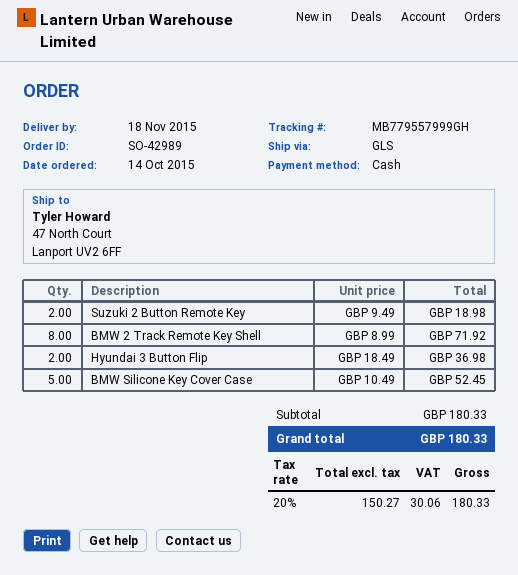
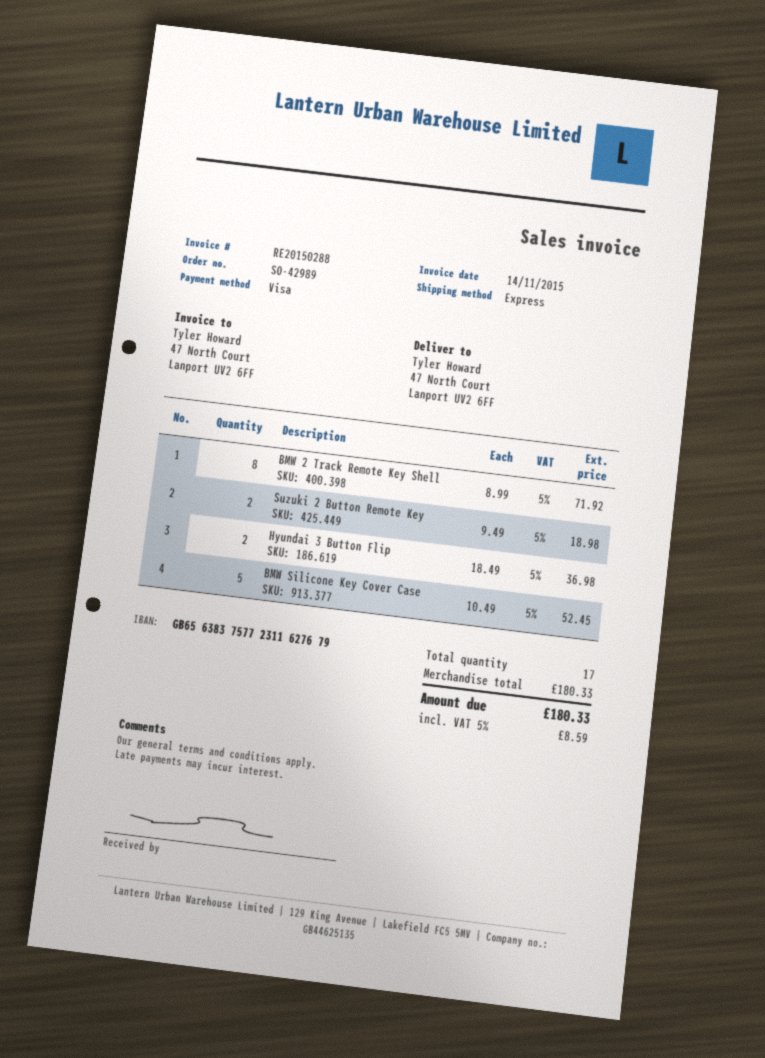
payment method: cash -> Visa
shipping method: GLS -> express
tax: 20% = 30.06 -> 5% = 8.59

